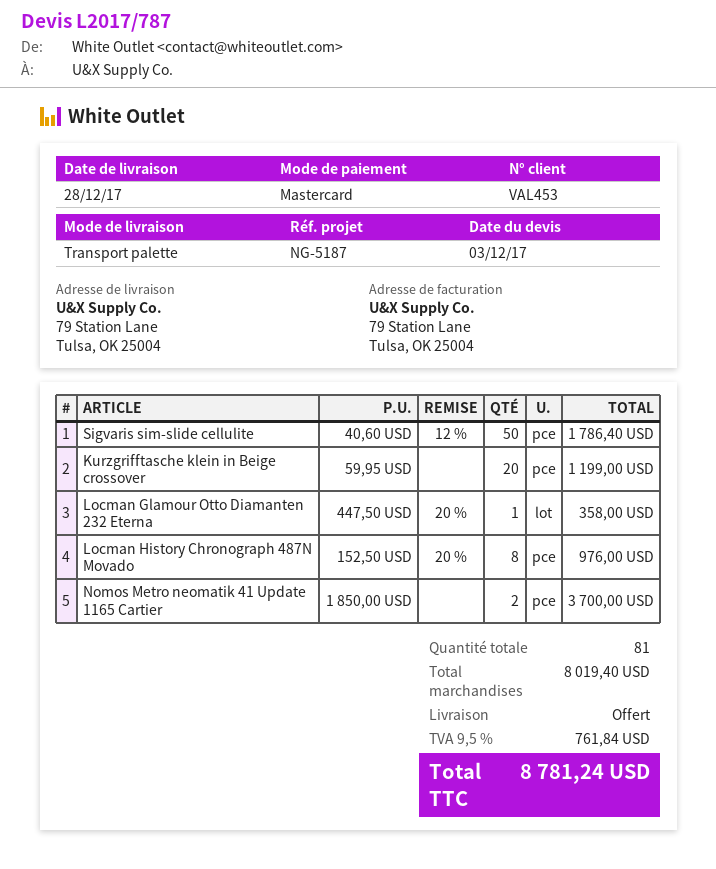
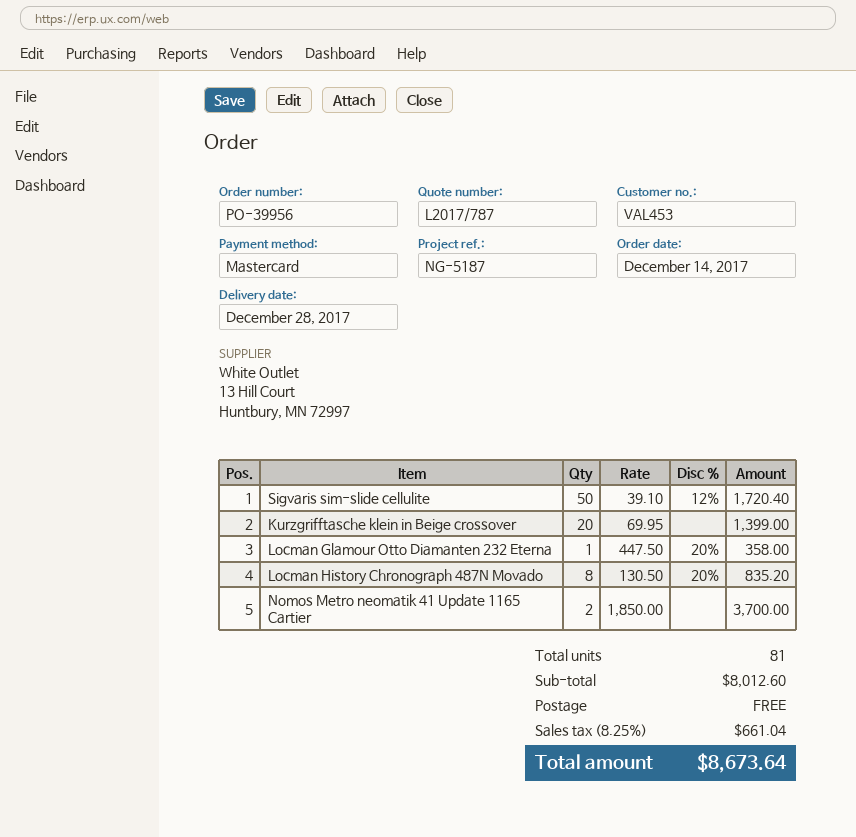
Sigvaris sim-slide cellulite: 50 x 40.60 - 12% = 1786.40 -> 50 x 39.10 - 12% = 1720.40
Kurzgrifftasche klein in Beige crossover: 20 x 59.95 = 1199.00 -> 20 x 69.95 = 1399.00
Locman History Chronograph 487N Movado: 8 x 152.50 - 20% = 976.00 -> 8 x 130.50 - 20% = 835.20
subtotal: 8019.40 -> 8012.60
tax: 9.5% = 761.84 -> 8.25% = 661.04
total: 8781.24 -> 8673.64

